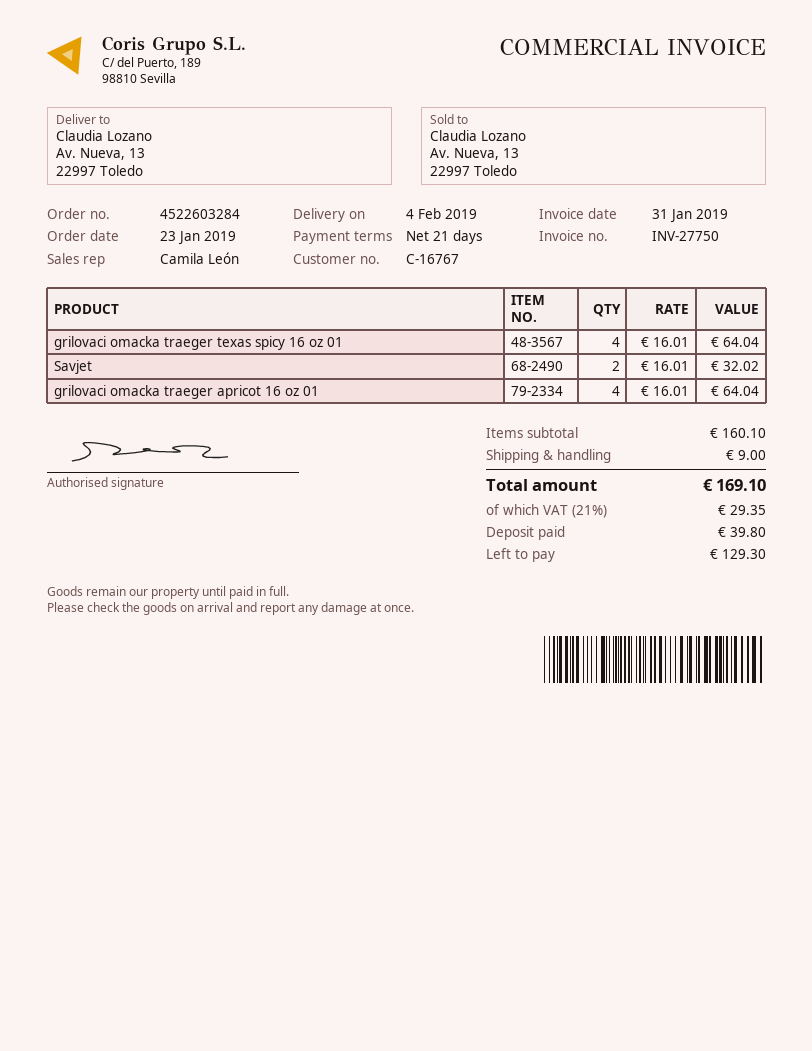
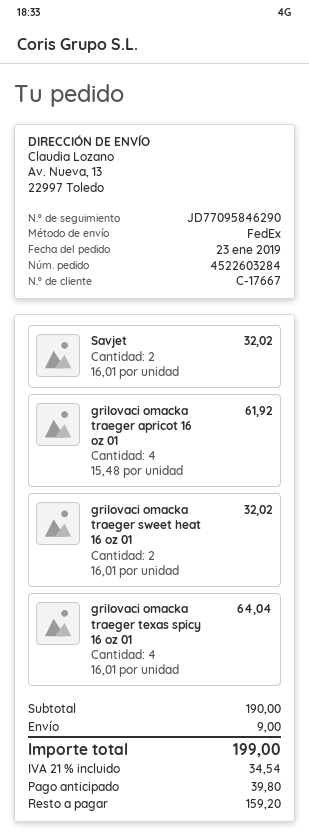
customer number: C-16767 -> C-17667
grilovaci omacka traeger apricot 16 oz 01: 4 x 16.01 = 64.04 -> 4 x 15.48 = 61.92
grilovaci omacka traeger sweet heat 16 oz 01: none -> 2 x 16.01 = 32.02
subtotal: 160.10 -> 190.00
tax: 21% = 29.35 -> 21% = 34.54
total: 169.10 -> 199.00
balance: 129.30 -> 159.20

